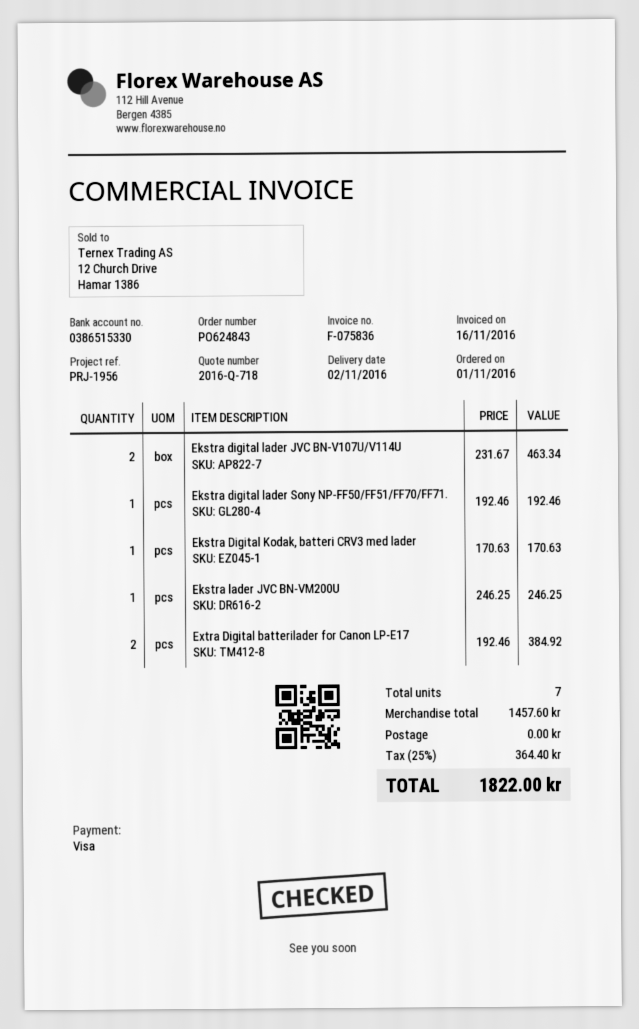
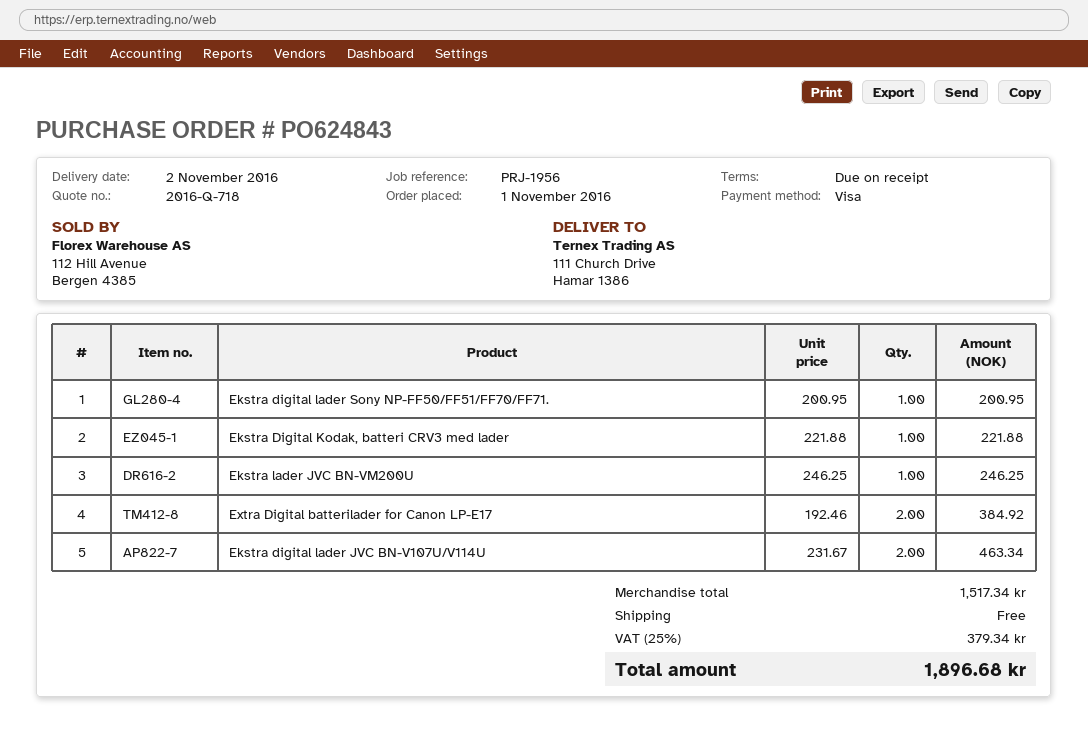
Ekstra digital lader Sony NP-FF50/FF51/FF70/FF71.: 1 x 192.46 = 192.46 -> 1 x 200.95 = 200.95
Ekstra Digital Kodak, batteri CRV3 med lader: 1 x 170.63 = 170.63 -> 1 x 221.88 = 221.88
subtotal: 1457.60 -> 1517.34
tax: 25% = 364.40 -> 25% = 379.34
total: 1822.00 -> 1896.68

